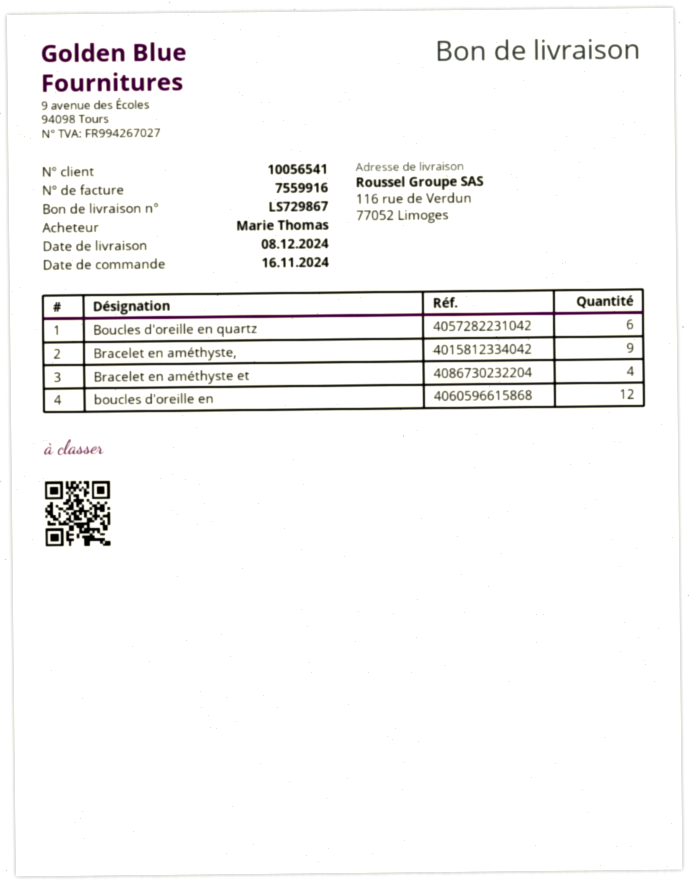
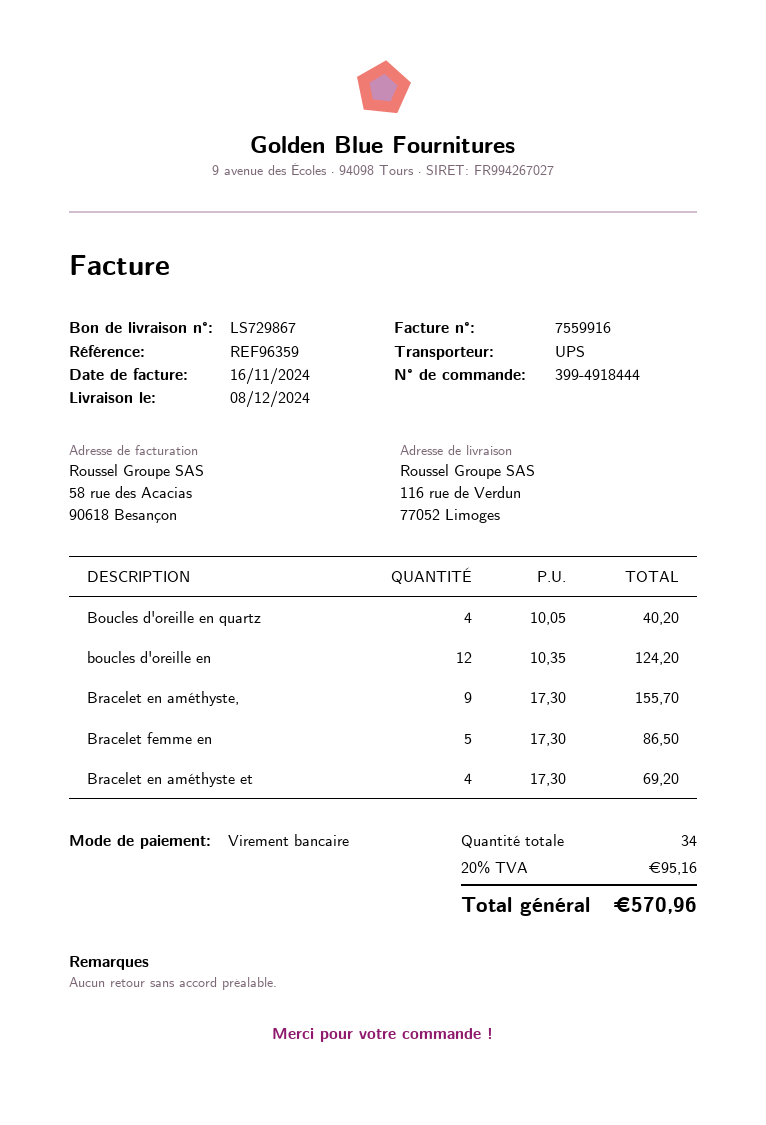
Boucles d'oreille en quartz: 6 -> 4
Bracelet femme en: none -> 5

